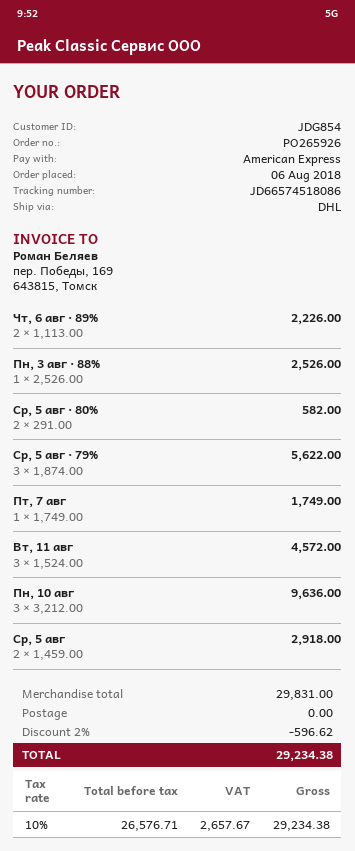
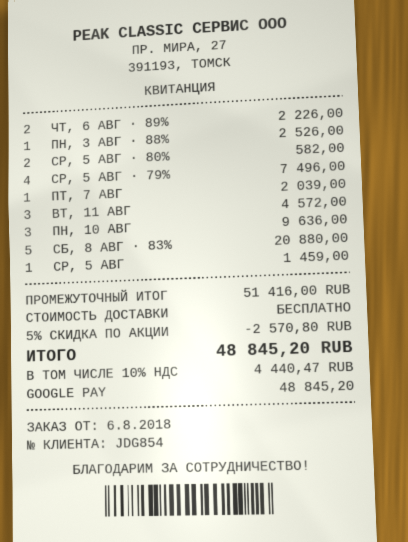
payment method: American Express -> Google Pay
Ср, 5 авг · 79%: 3 for 5622.00 -> 4 for 7496.00
Пт, 7 авг: 1 for 1749.00 -> 1 for 2039.00
Ср, 5 авг: 2 for 2918.00 -> 1 for 1459.00
СБ, 8 АВГ · 83%: none -> 5 for 20880.00
subtotal: 29831.00 -> 51416.00
discount: 2% = 596.62 -> 5% = 2570.80
tax: 10% = 2657.67 -> 10% = 4440.47
total: 29234.38 -> 48845.20

